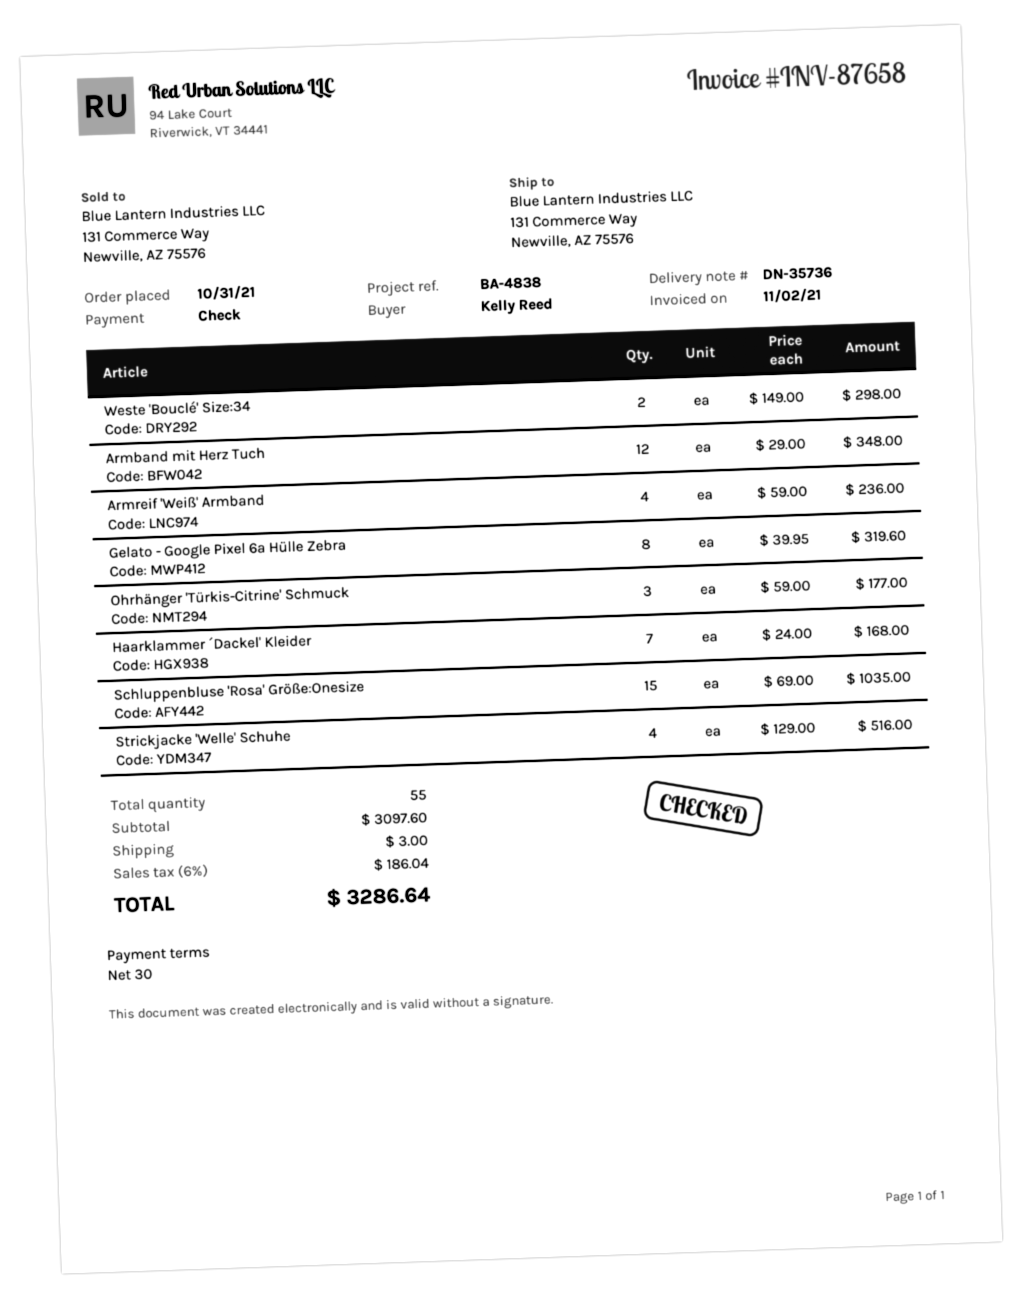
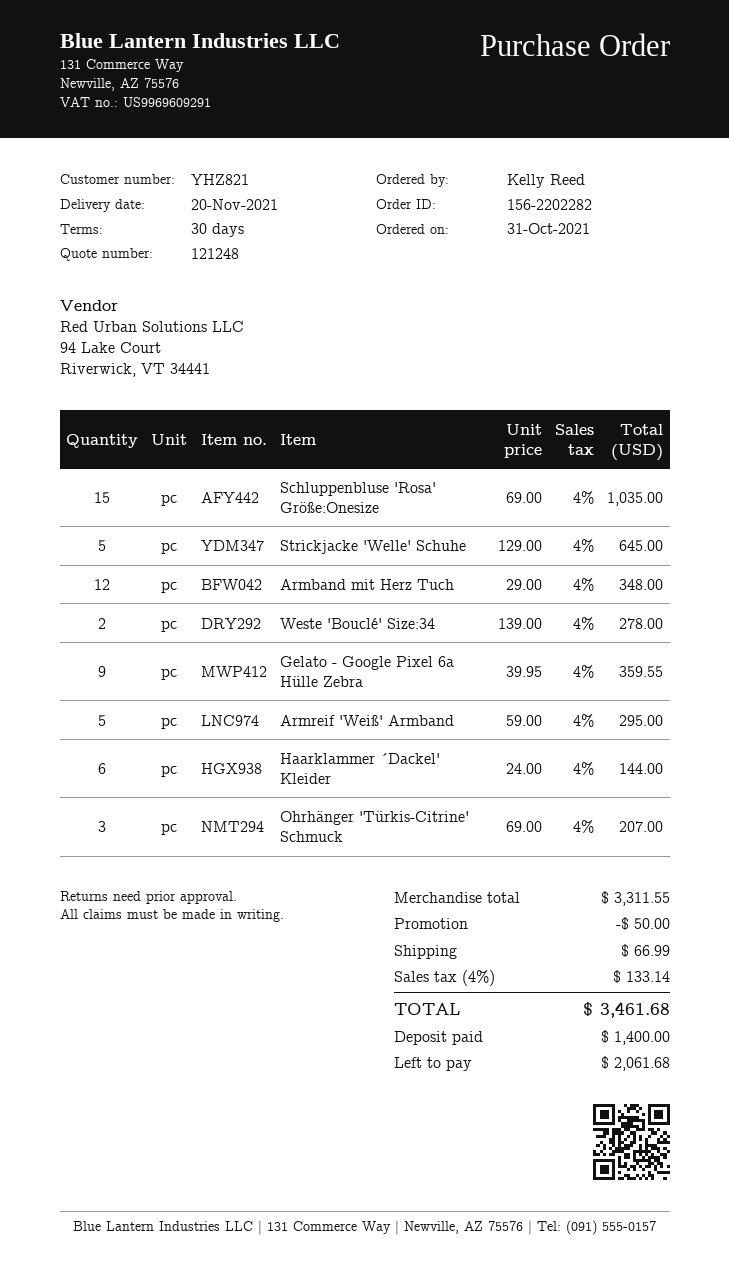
Weste 'Bouclé' Size:34: 2 x 149.00 = 298.00 -> 2 x 139.00 = 278.00
Armreif 'Weiß' Armband: 4 x 59.00 = 236.00 -> 5 x 59.00 = 295.00
Gelato - Google Pixel 6a Hülle Zebra: 8 x 39.95 = 319.60 -> 9 x 39.95 = 359.55
Ohrhänger 'Türkis-Citrine' Schmuck: 3 x 59.00 = 177.00 -> 3 x 69.00 = 207.00
Haarklammer ´Dackel' Kleider: 7 x 24.00 = 168.00 -> 6 x 24.00 = 144.00
Strickjacke 'Welle' Schuhe: 4 x 129.00 = 516.00 -> 5 x 129.00 = 645.00
subtotal: 3097.60 -> 3311.55
discount: none -> 50.00
shipping: 3.00 -> 66.99
tax: 6% = 186.04 -> 4% = 133.14
total: 3286.64 -> 3461.68

